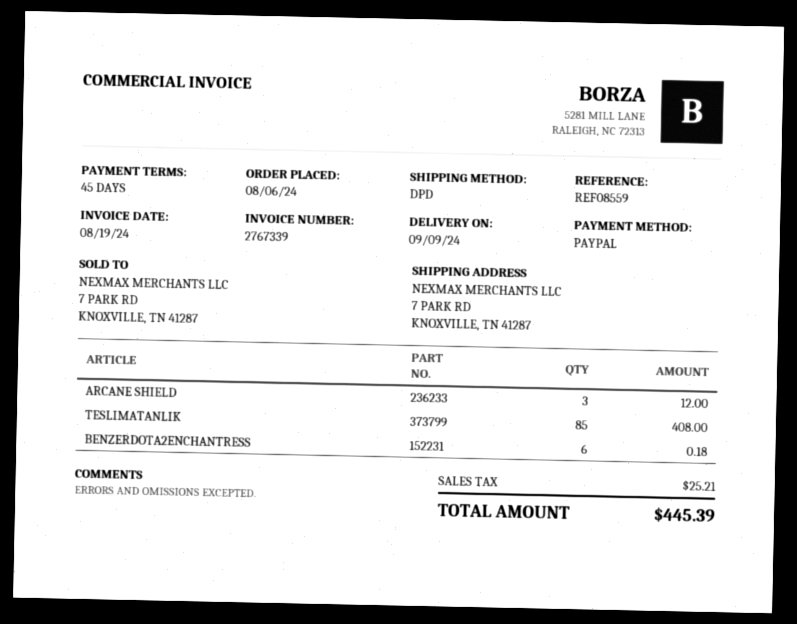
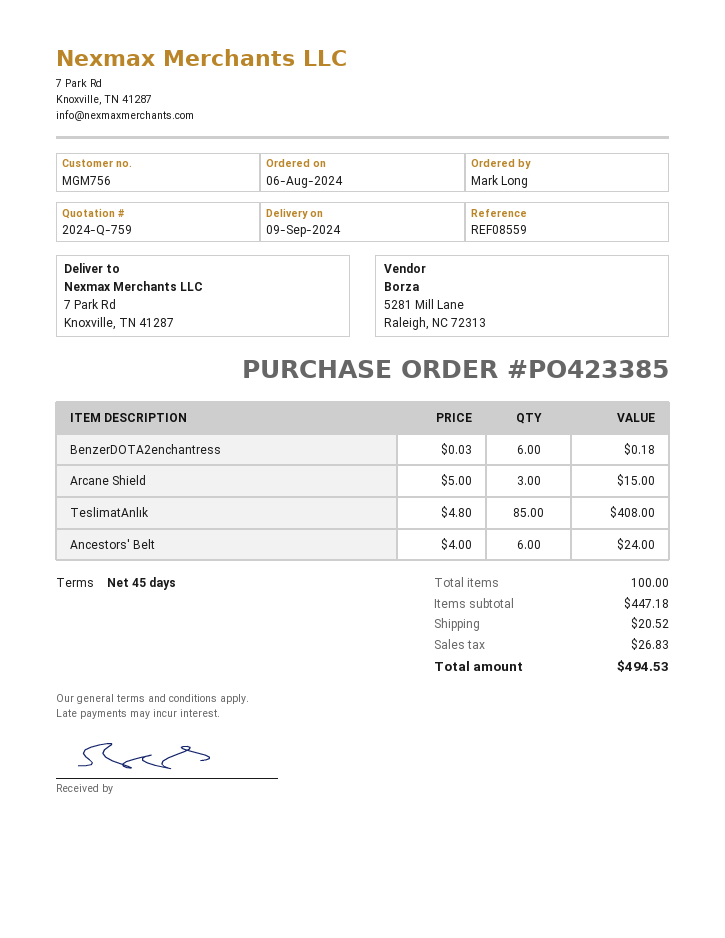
ARCANE SHIELD: 3 for 12.00 -> 3 for 15.00
Ancestors' Belt: none -> 6 for 24.00
shipping: none -> 20.52
tax: 25.21 -> 26.83
total: 445.39 -> 494.53

